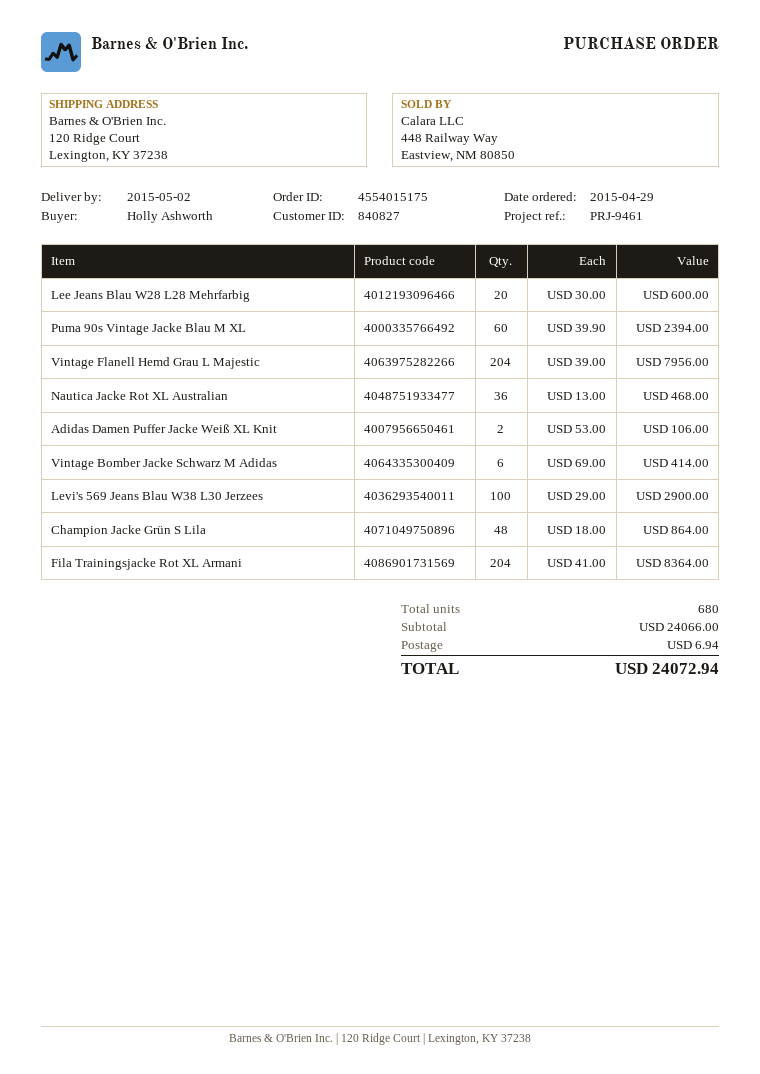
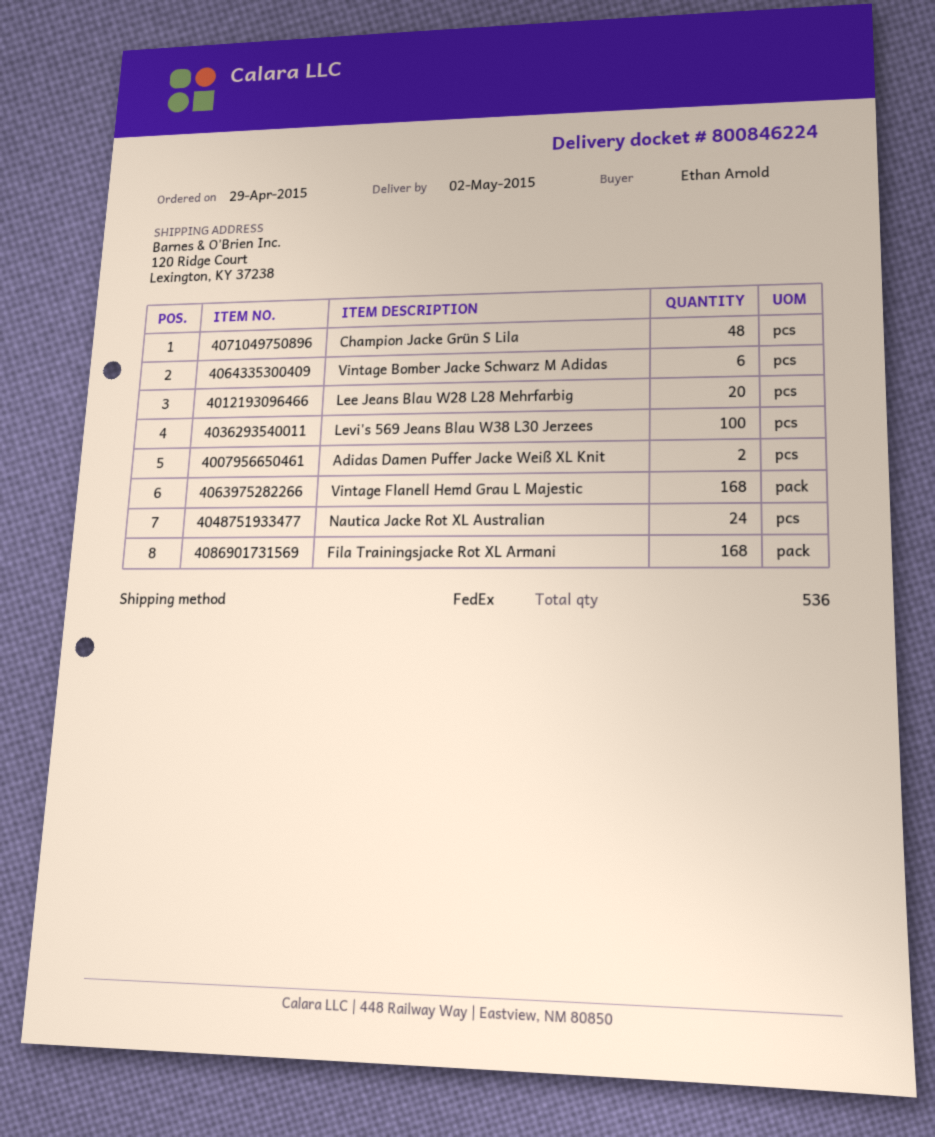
ordered by: Holly Ashworth -> Ethan Arnold
Puma 90s Vintage Jacke Blau M XL: 60 -> none
Vintage Flanell Hemd Grau L Majestic: 204 -> 168
Nautica Jacke Rot XL Australian: 36 -> 24
Fila Trainingsjacke Rot XL Armani: 204 -> 168
total quantity: 680 -> 536

